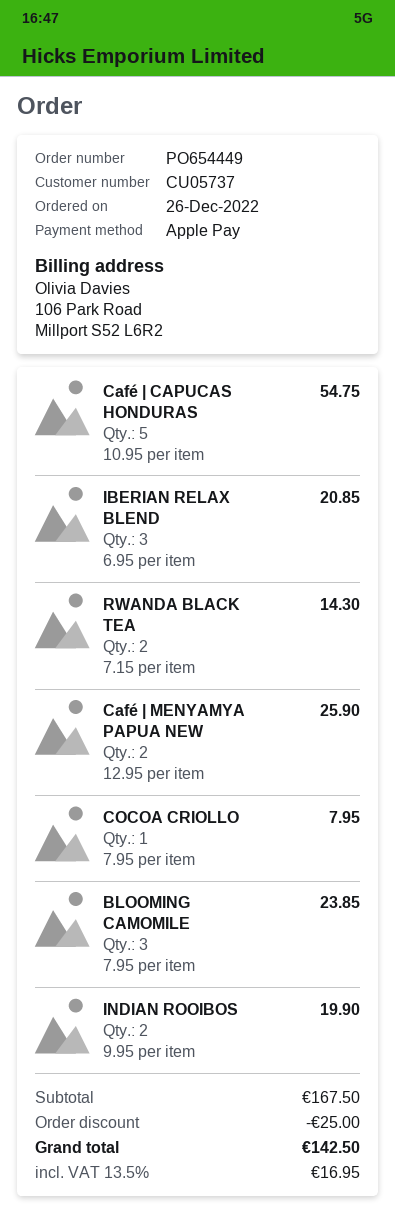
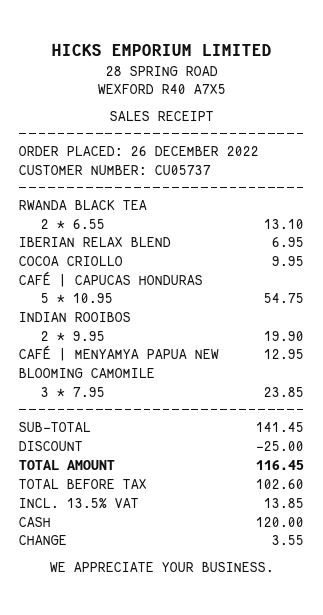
payment method: Apple Pay -> cash
IBERIAN RELAX BLEND: 3 x 6.95 = 20.85 -> 1 x 6.95 = 6.95
RWANDA BLACK TEA: 2 x 7.15 = 14.30 -> 2 x 6.55 = 13.10
Café | MENYAMYA PAPUA NEW: 2 x 12.95 = 25.90 -> 1 x 12.95 = 12.95
COCOA CRIOLLO: 1 x 7.95 = 7.95 -> 1 x 9.95 = 9.95
subtotal: 167.50 -> 141.45
tax: 13.5% = 16.95 -> 13.5% = 13.85
total: 142.50 -> 116.45

